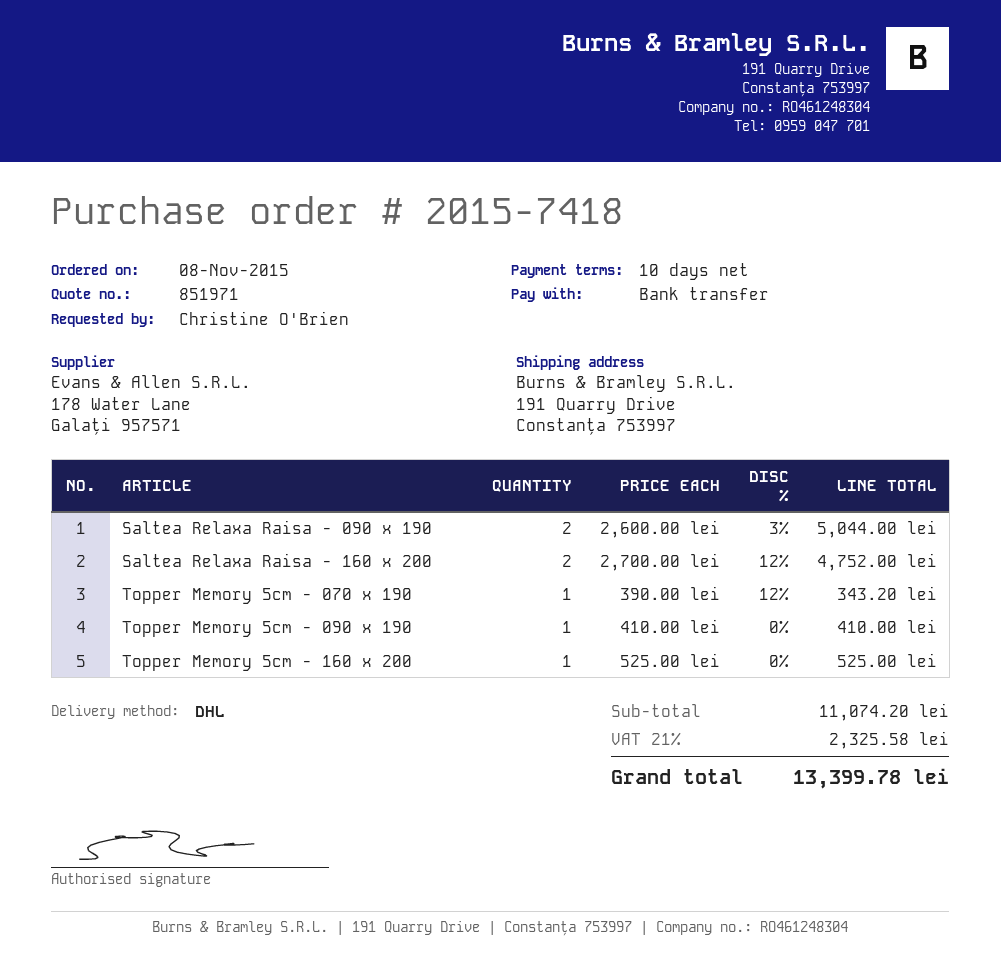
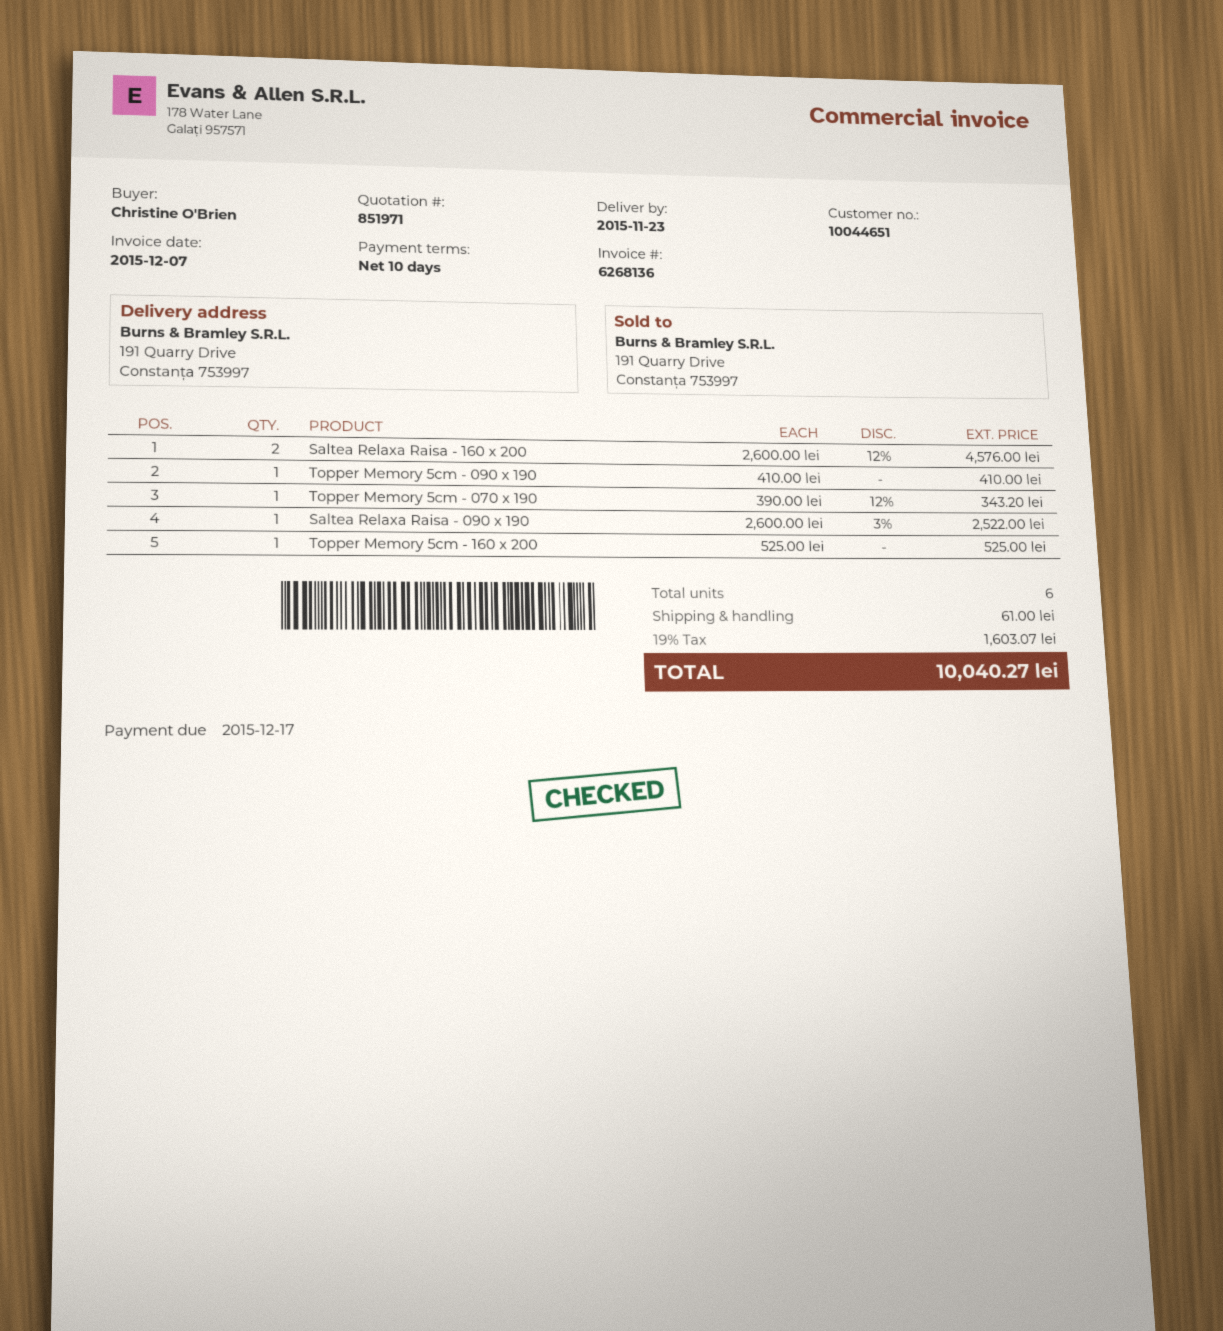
Saltea Relaxa Raisa - 090 x 190: 2 x 2600.00 - 3% = 5044.00 -> 1 x 2600.00 - 3% = 2522.00
Saltea Relaxa Raisa - 160 x 200: 2 x 2700.00 - 12% = 4752.00 -> 2 x 2600.00 - 12% = 4576.00
shipping: none -> 61.00
tax: 21% = 2325.58 -> 19% = 1603.07
total: 13399.78 -> 10040.27

